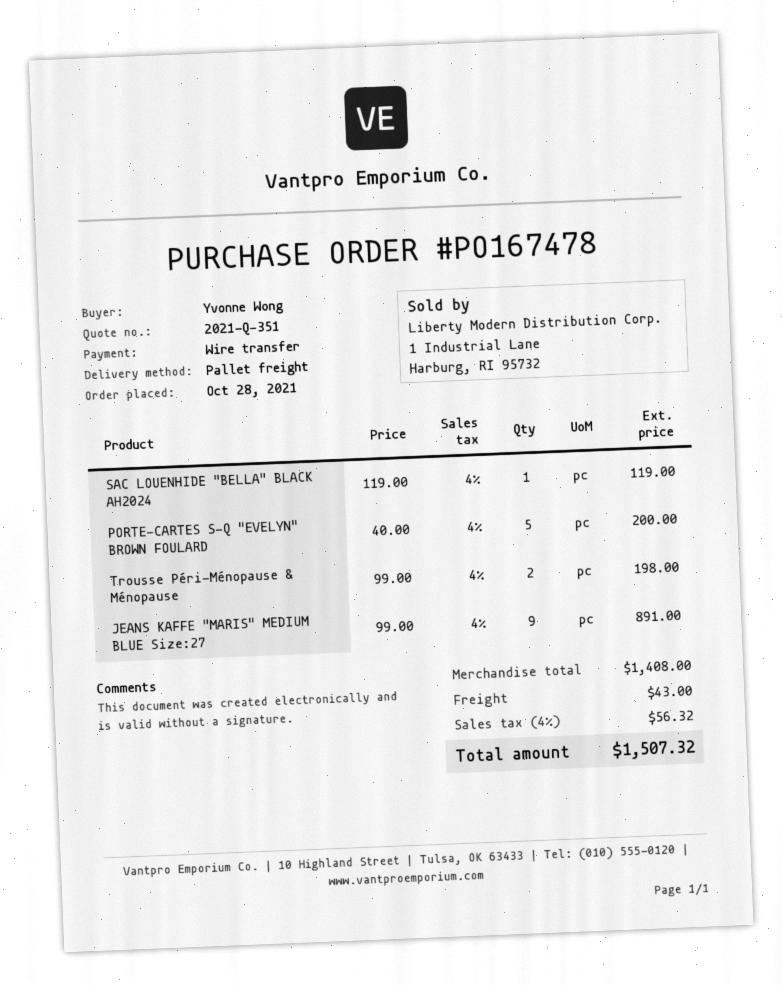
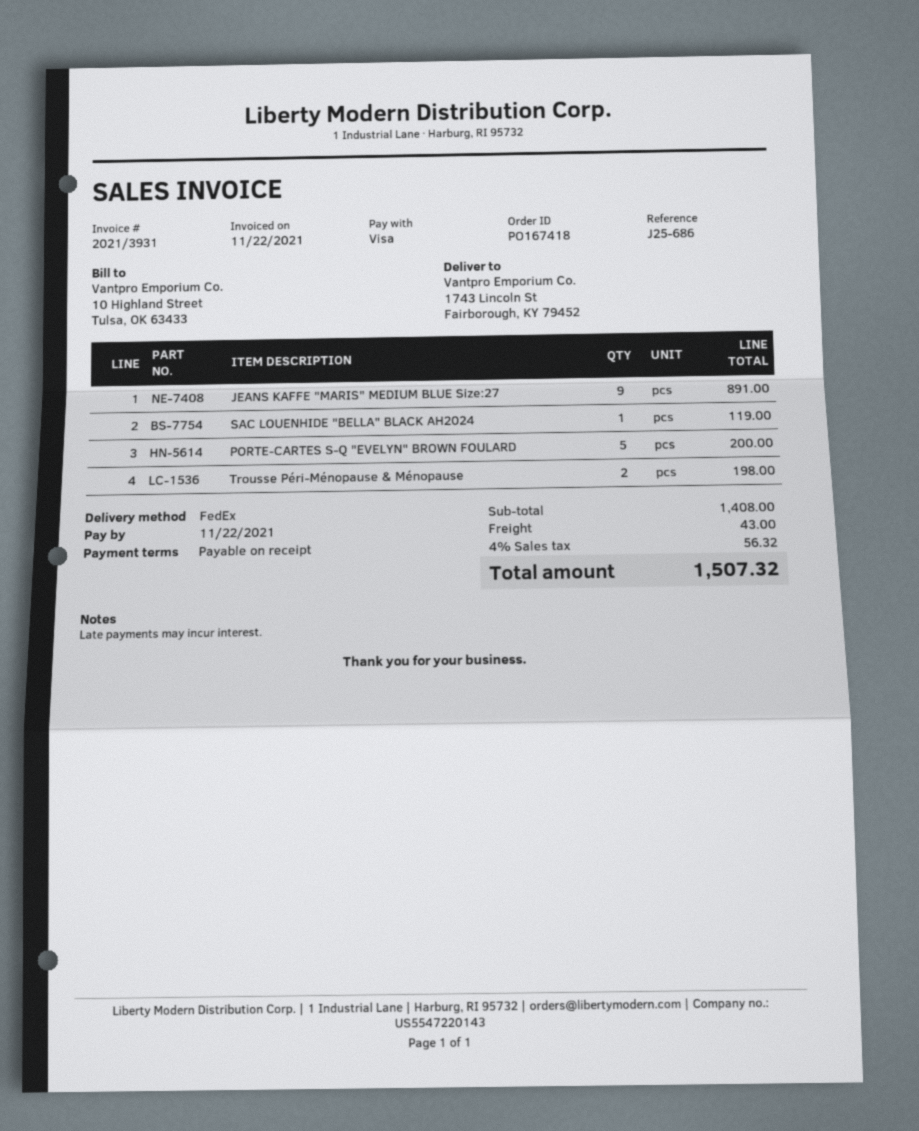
order number: PO167478 -> PO167418
payment method: bank transfer -> Visa
shipping method: pallet freight -> FedEx

